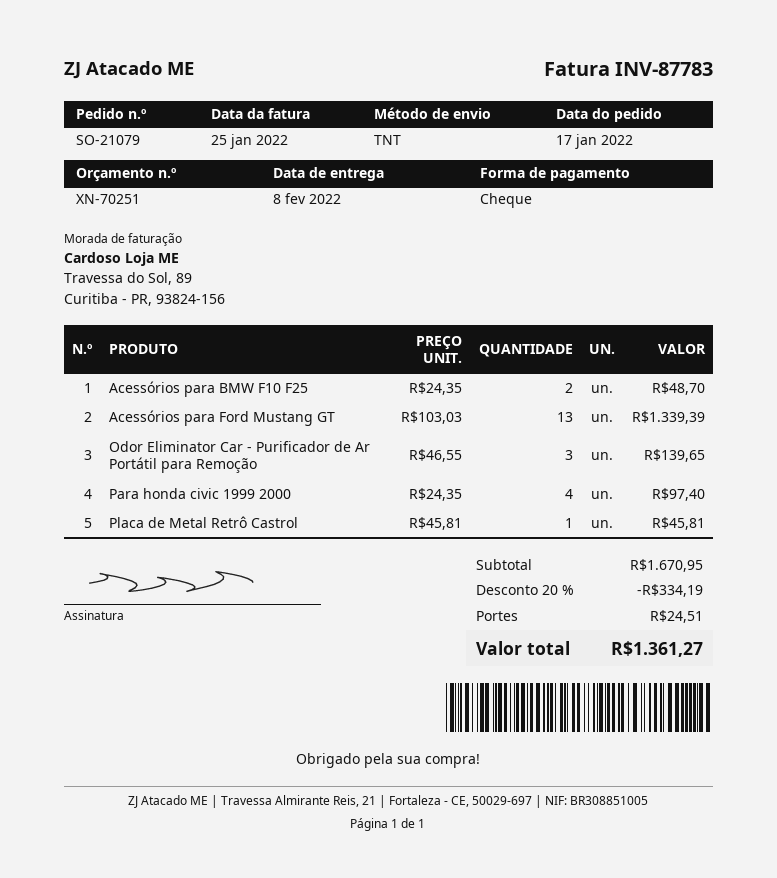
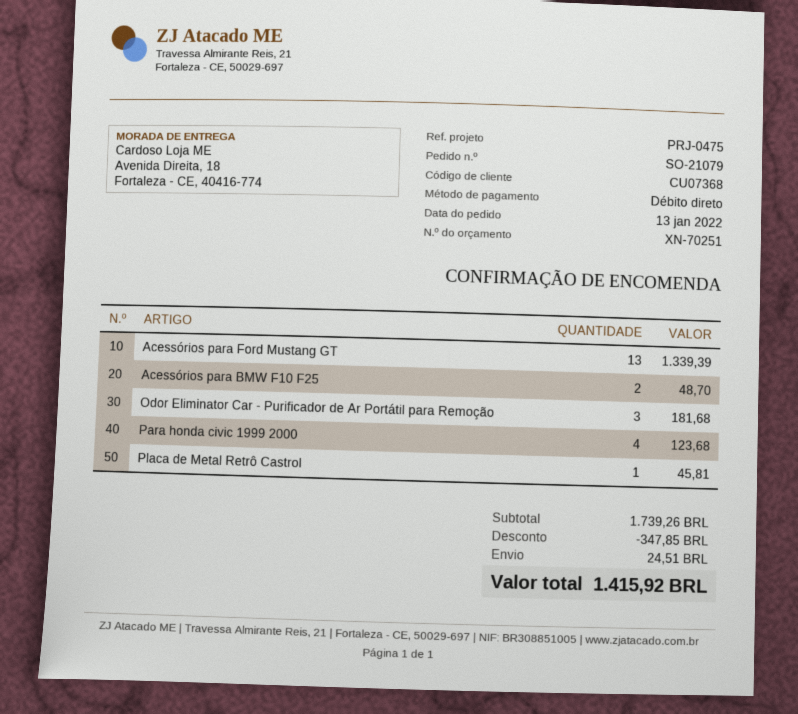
order date: 2022-01-17 -> 2022-01-13
payment method: cheque -> direct debit
Odor Eliminator Car - Purificador de Ar Portátil para Remoção: 3 for 139.65 -> 3 for 181.68
Para honda civic 1999 2000: 4 for 97.40 -> 4 for 123.68
subtotal: 1670.95 -> 1739.26
discount: 334.19 -> 347.85
total: 1361.27 -> 1415.92

